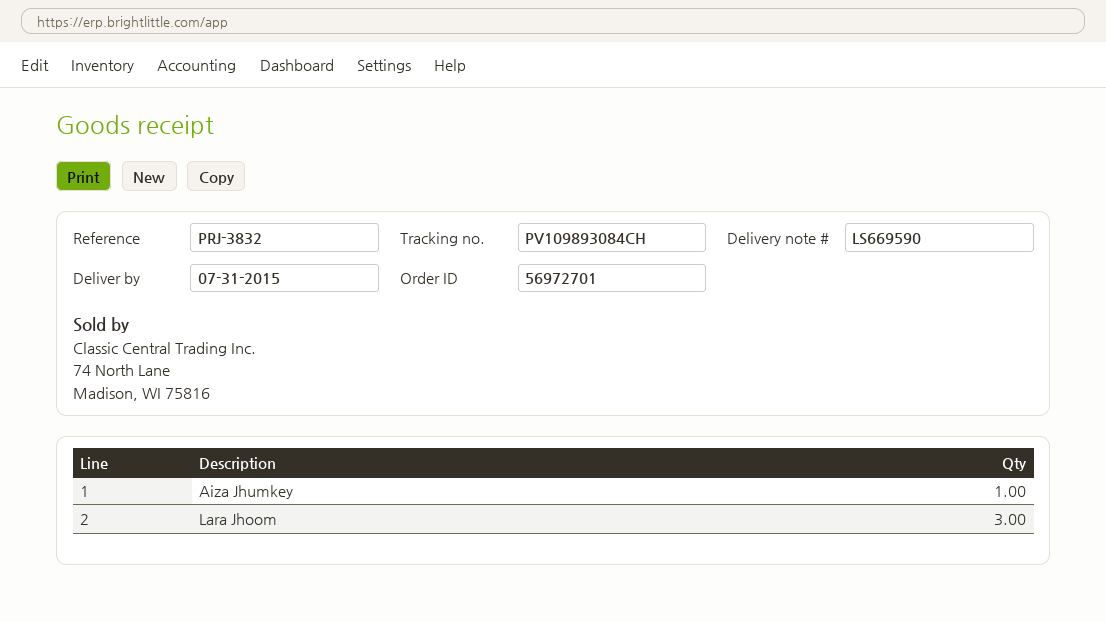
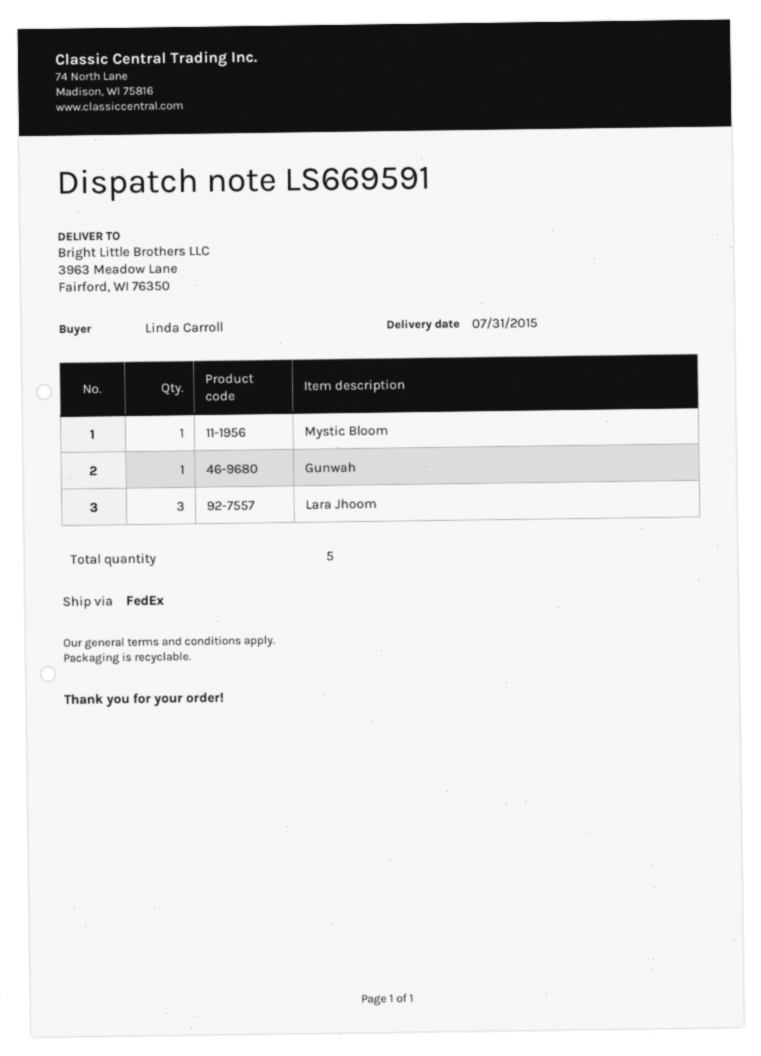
delivery note number: LS669590 -> LS669591
Aiza Jhumkey: 1 -> none
Mystic Bloom: none -> 1
Gunwah: none -> 1

